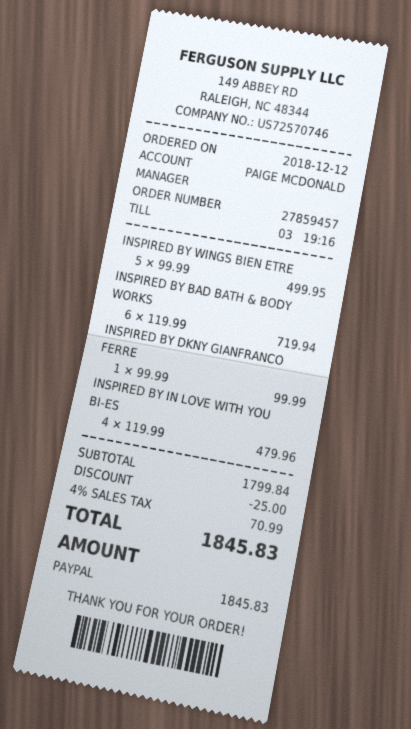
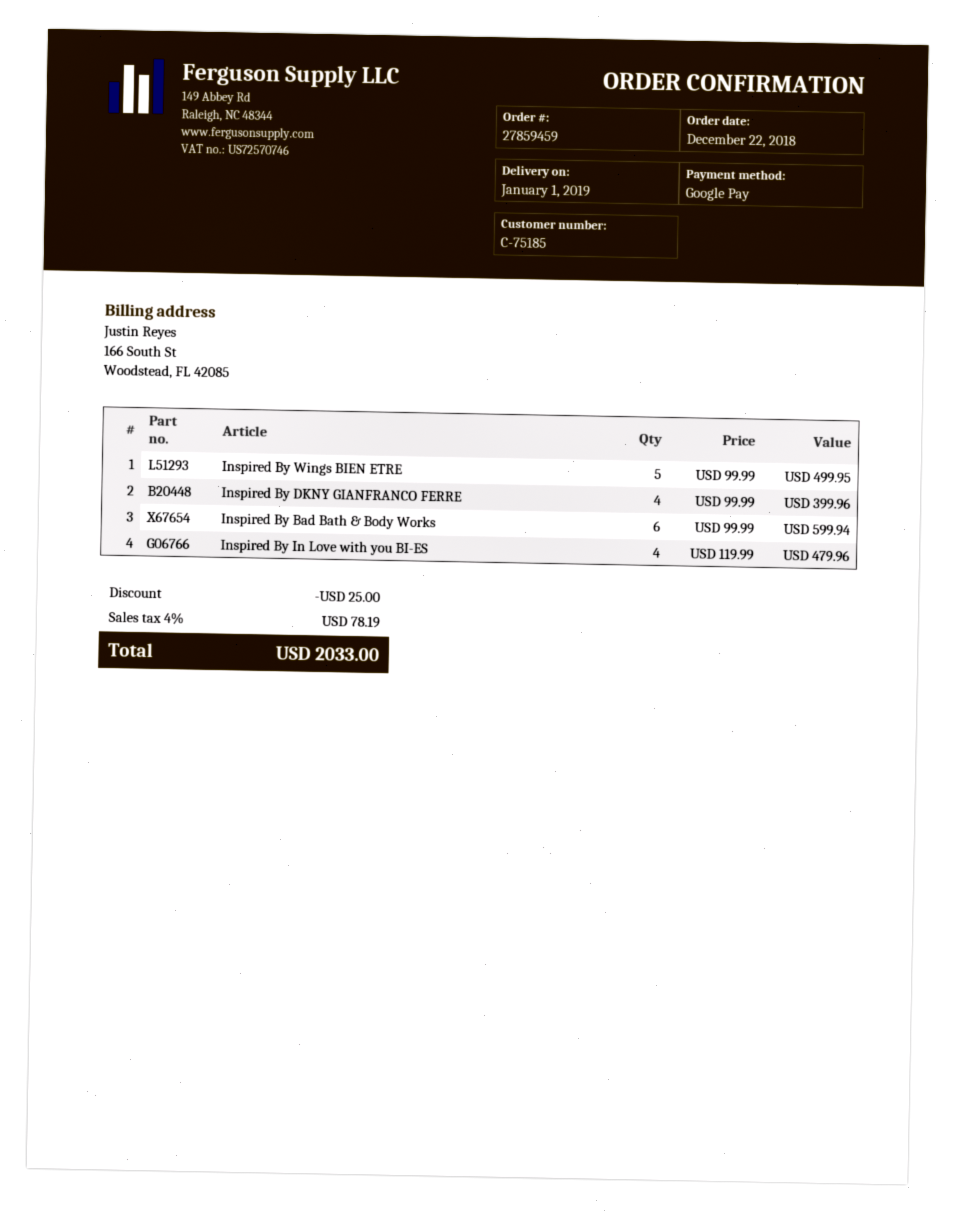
order number: 27859457 -> 27859459
order date: 2018-12-12 -> 2018-12-22
payment method: PayPal -> Google Pay
INSPIRED BY BAD BATH & BODY WORKS: 6 x 119.99 = 719.94 -> 6 x 99.99 = 599.94
INSPIRED BY DKNY GIANFRANCO FERRE: 1 x 99.99 = 99.99 -> 4 x 99.99 = 399.96
tax: 4% = 70.99 -> 4% = 78.19
total: 1845.83 -> 2033.00

